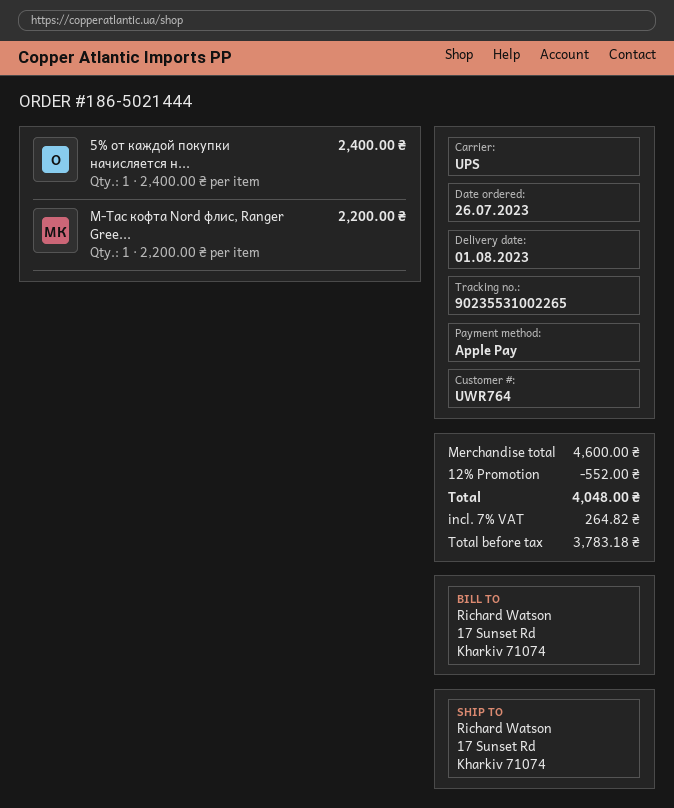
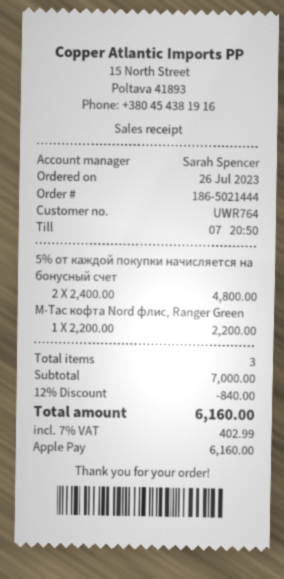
5% от каждой покупки начисляется н...: 1 x 2400.00 = 2400.00 -> 2 x 2400.00 = 4800.00
subtotal: 4600.00 -> 7000.00
discount: 12% = 552.00 -> 12% = 840.00
tax: 7% = 264.82 -> 7% = 402.99
total: 4048.00 -> 6160.00

